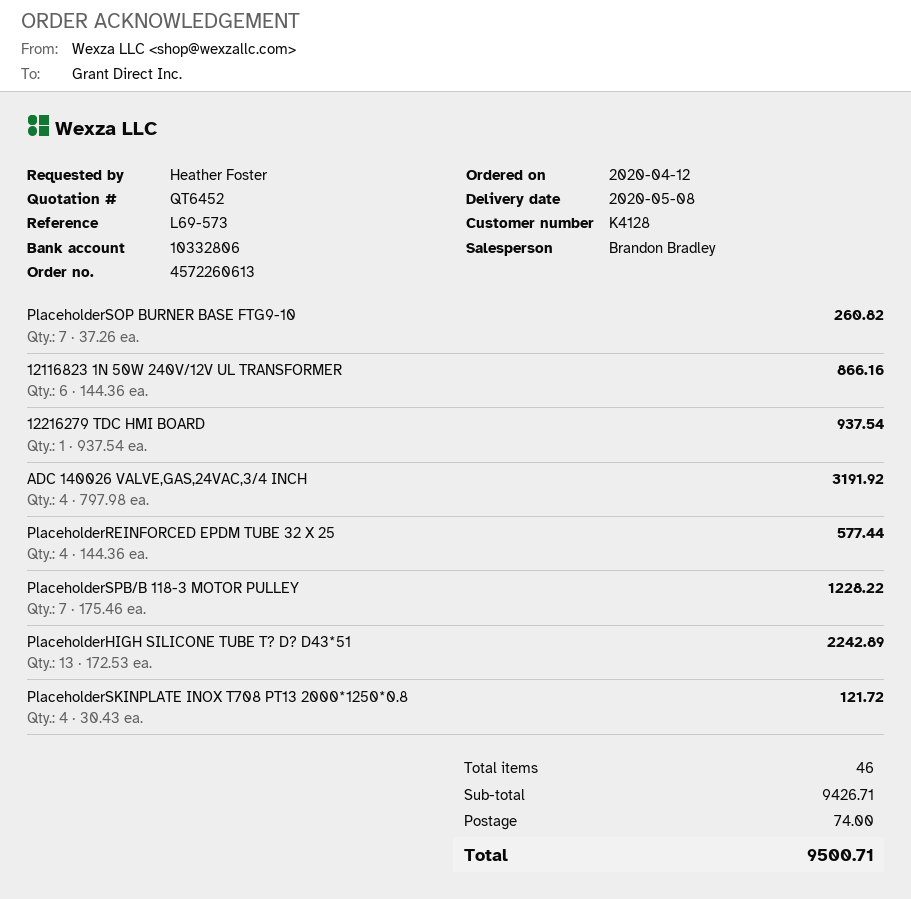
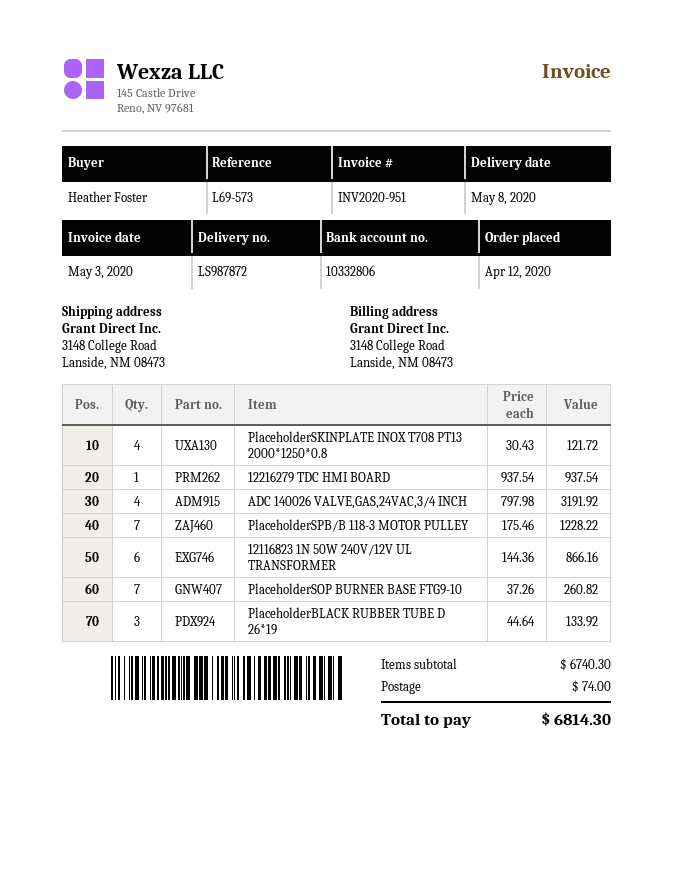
PlaceholderREINFORCED EPDM TUBE 32 X 25: 4 x 144.36 = 577.44 -> none
PlaceholderHIGH SILICONE TUBE T? D? D43*51: 13 x 172.53 = 2242.89 -> none
PlaceholderBLACK RUBBER TUBE D 26*19: none -> 3 x 44.64 = 133.92
subtotal: 9426.71 -> 6740.30
total: 9500.71 -> 6814.30

